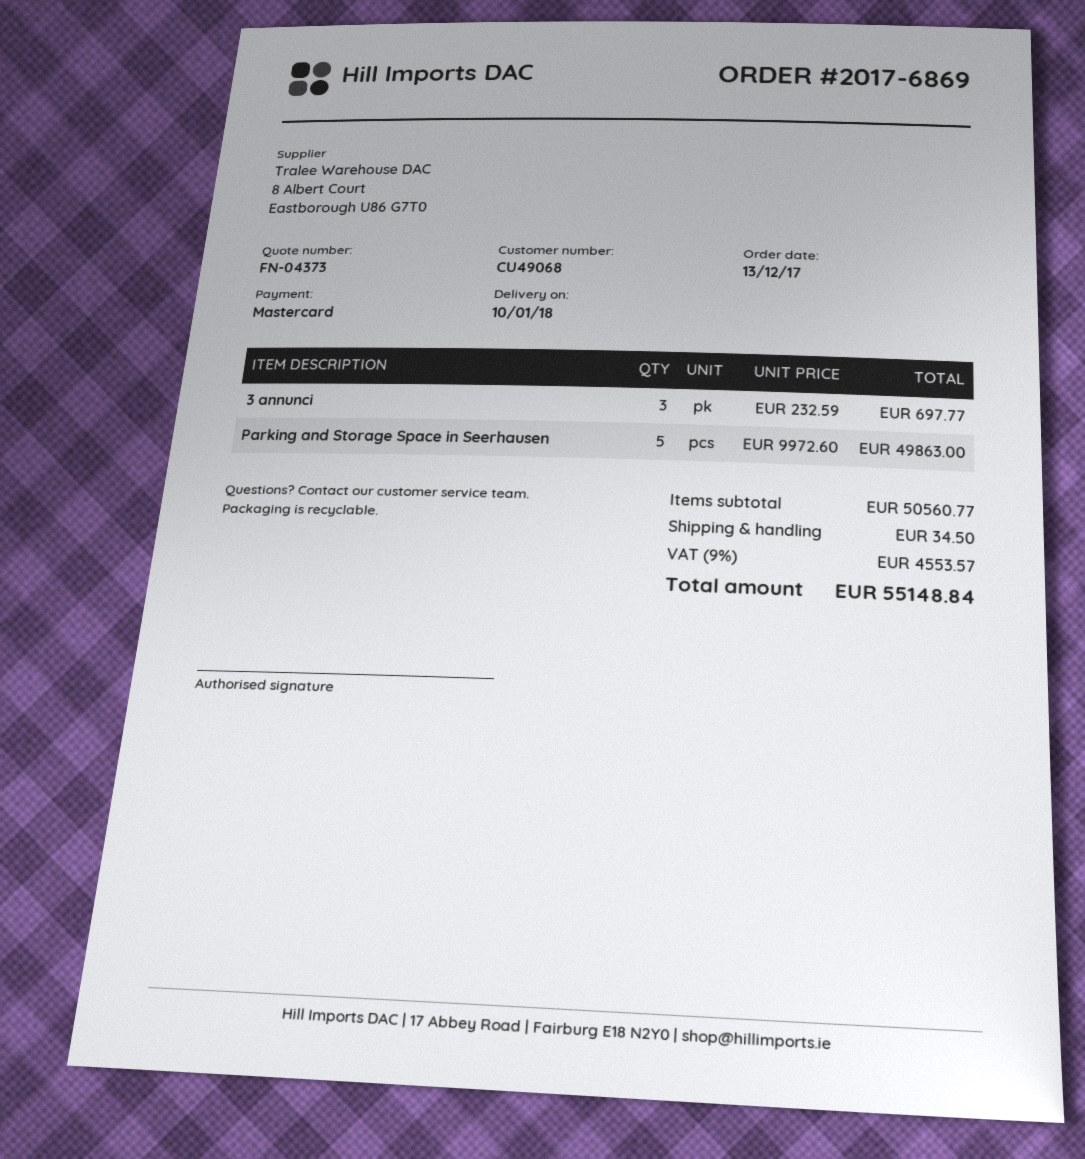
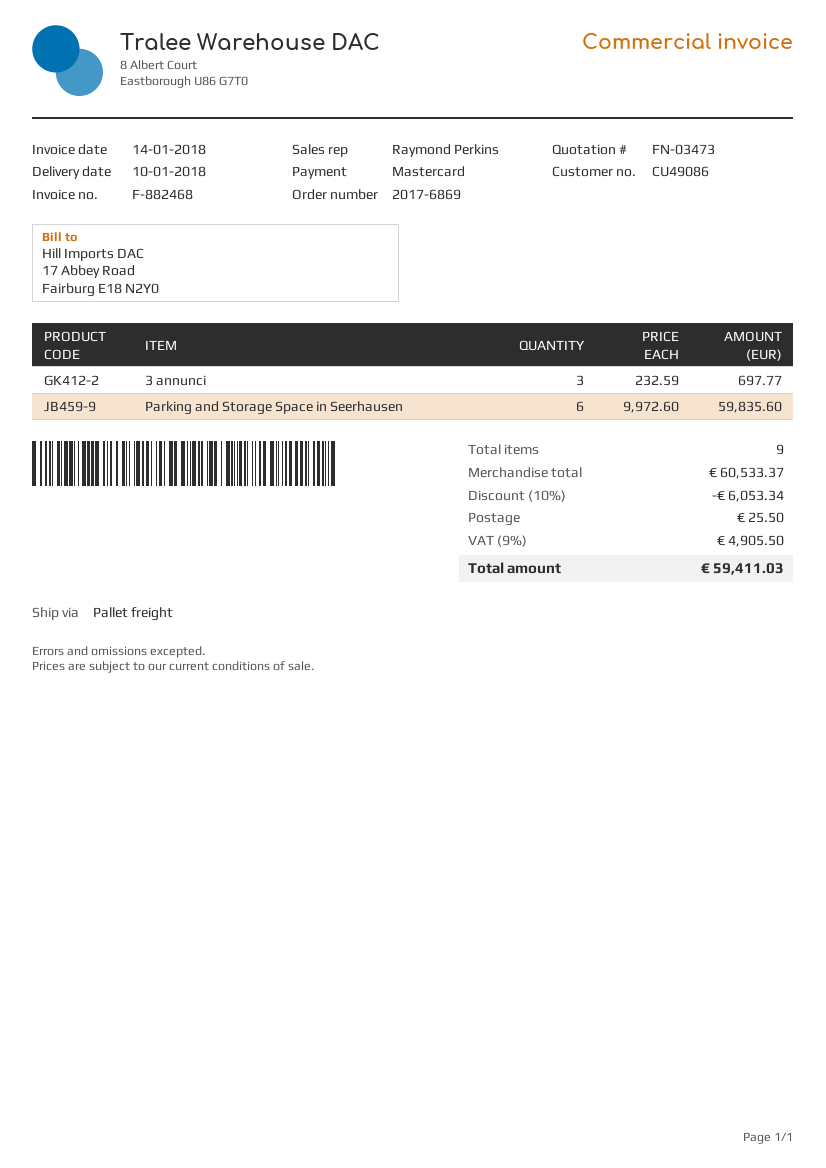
quote number: FN-04373 -> FN-03473
customer number: CU49068 -> CU49086
Parking and Storage Space in Seerhausen: 5 x 9972.60 = 49863.00 -> 6 x 9972.60 = 59835.60
subtotal: 50560.77 -> 60533.37
discount: none -> 10% = 6053.34
shipping: 34.50 -> 25.50
tax: 9% = 4553.57 -> 9% = 4905.50
total: 55148.84 -> 59411.03

